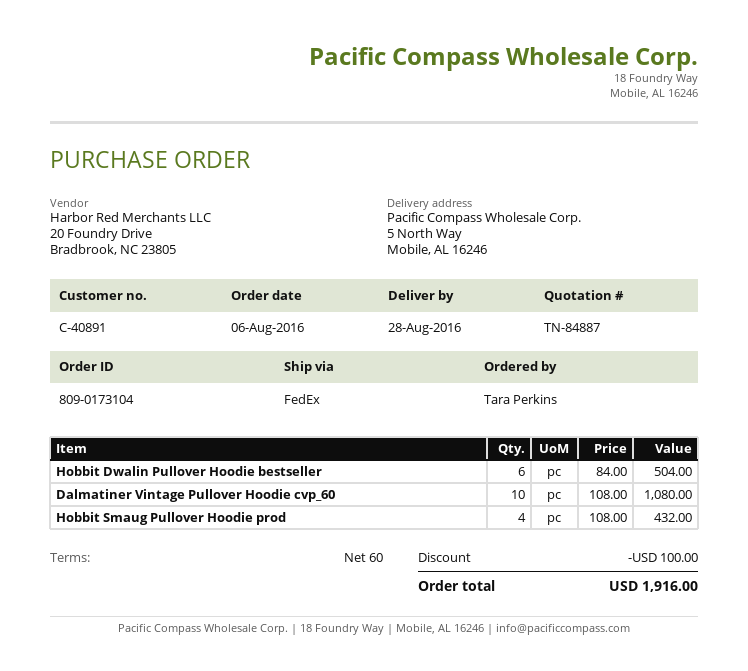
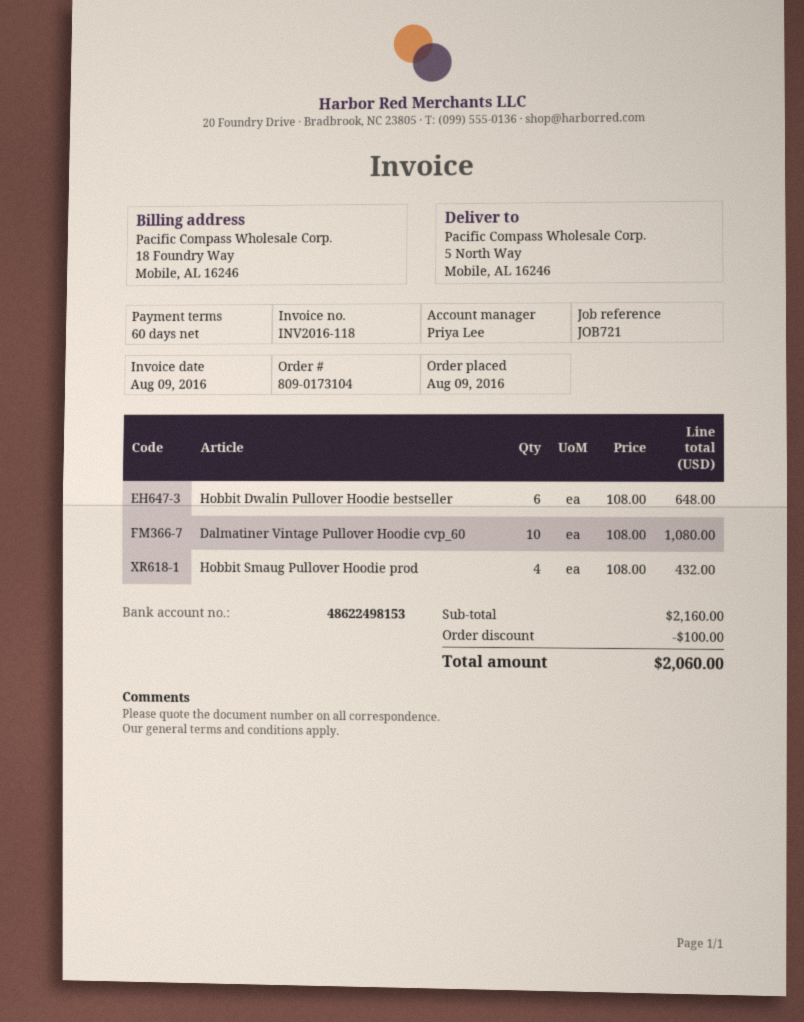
order date: 2016-08-06 -> 2016-08-09
Hobbit Dwalin Pullover Hoodie bestseller: 6 x 84.00 = 504.00 -> 6 x 108.00 = 648.00
total: 1916.00 -> 2060.00

